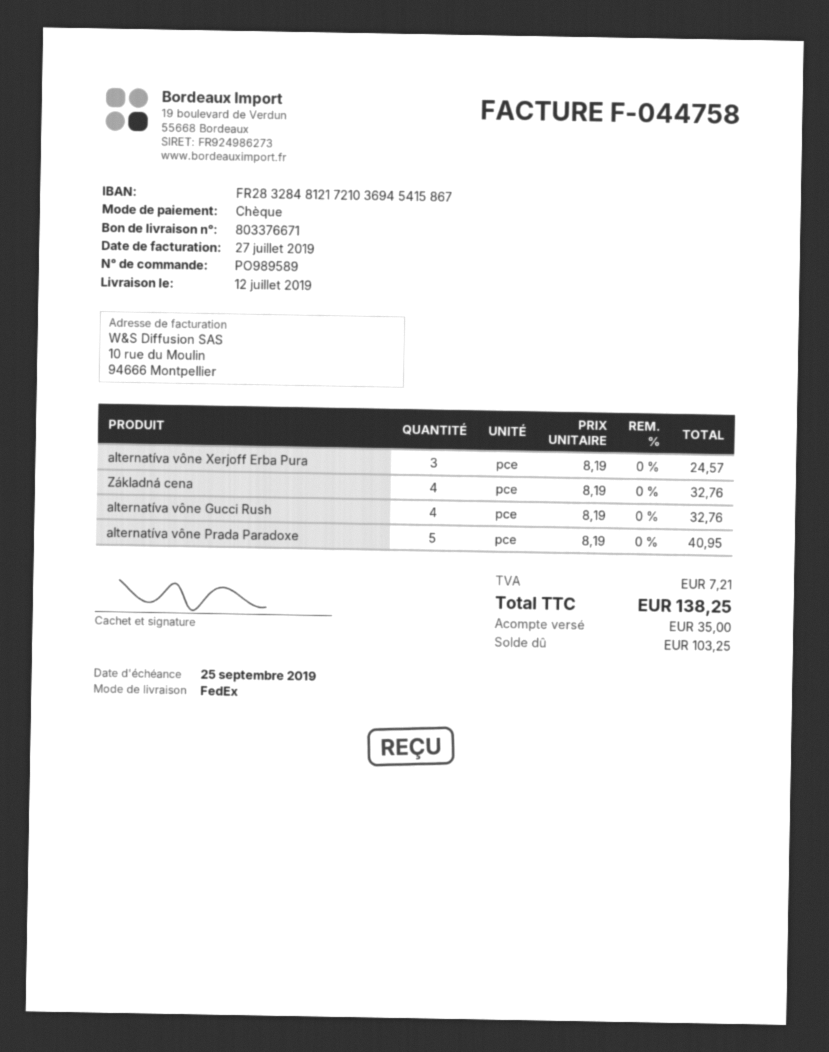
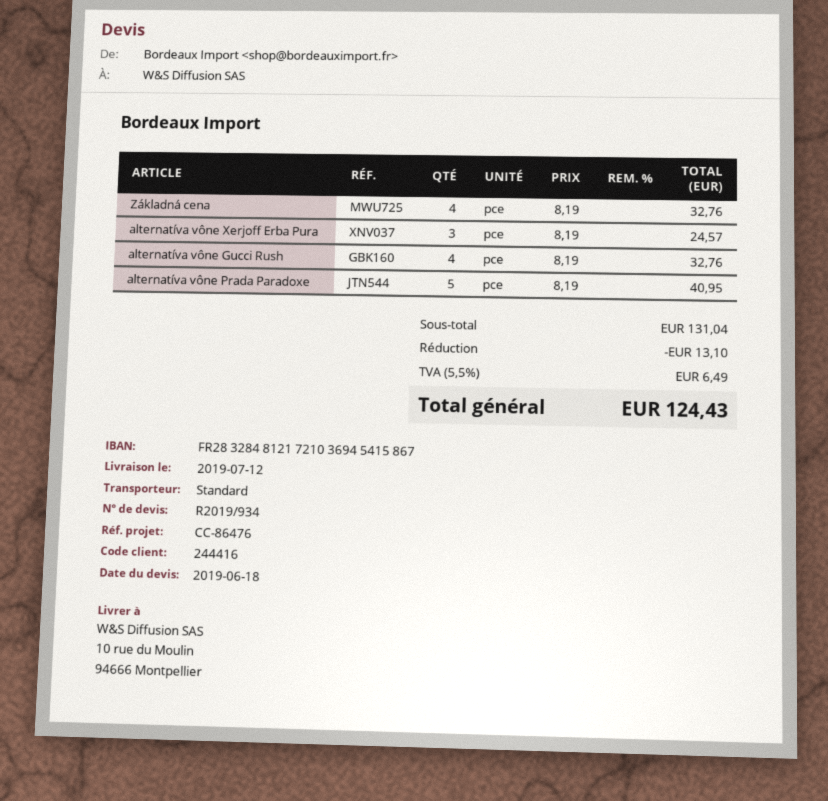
shipping method: FedEx -> standard
discount: none -> 13.10
tax: 7.21 -> 6.49
total: 138.25 -> 124.43

